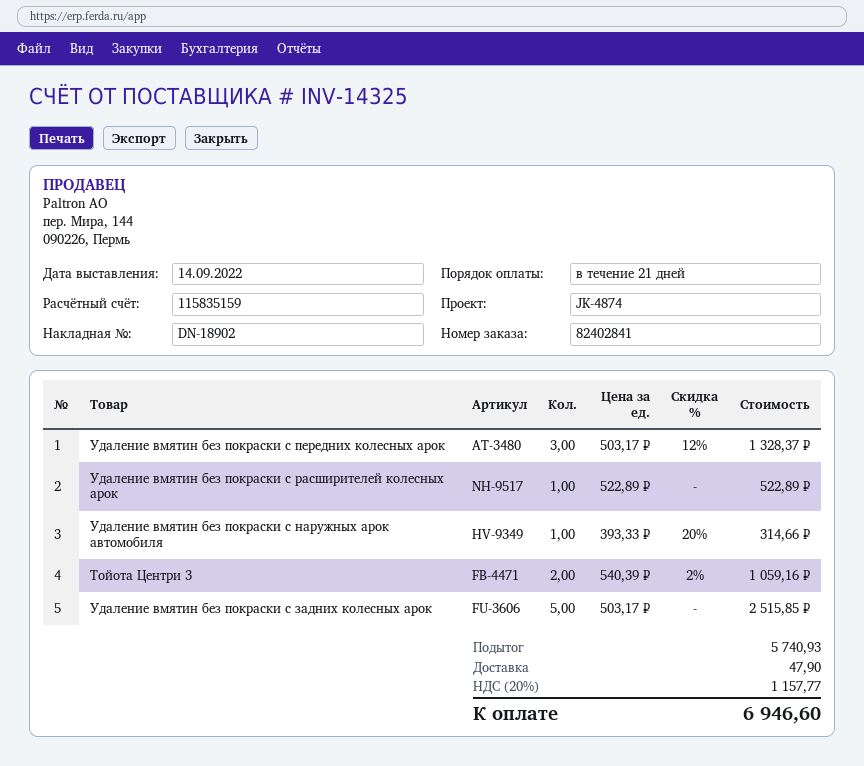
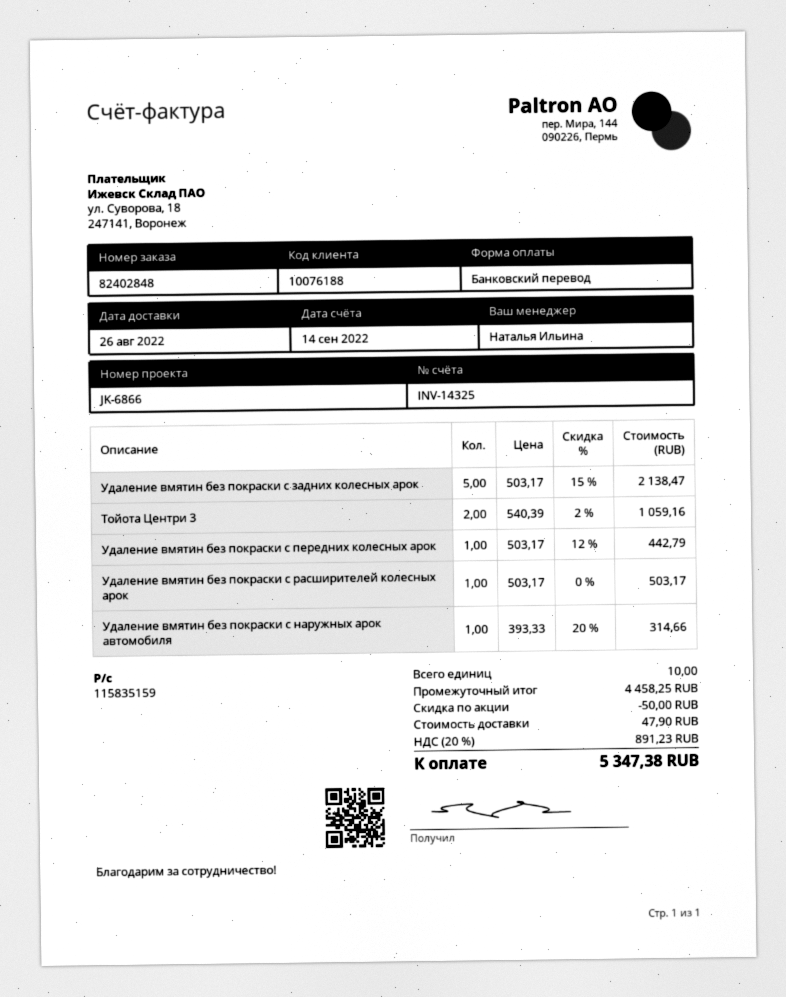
order number: 82402841 -> 82402848
reference: JK-4874 -> JK-6866
Удаление вмятин без покраски с передних колесных арок: 3 x 503.17 - 12% = 1328.37 -> 1 x 503.17 - 12% = 442.79
Удаление вмятин без покраски с расширителей колесных арок: 1 x 522.89 = 522.89 -> 1 x 503.17 = 503.17
Удаление вмятин без покраски с задних колесных арок: 5 x 503.17 = 2515.85 -> 5 x 503.17 - 15% = 2138.47
subtotal: 5740.93 -> 4458.25
discount: none -> 50.00
tax: 20% = 1157.77 -> 20% = 891.23
total: 6946.60 -> 5347.38

